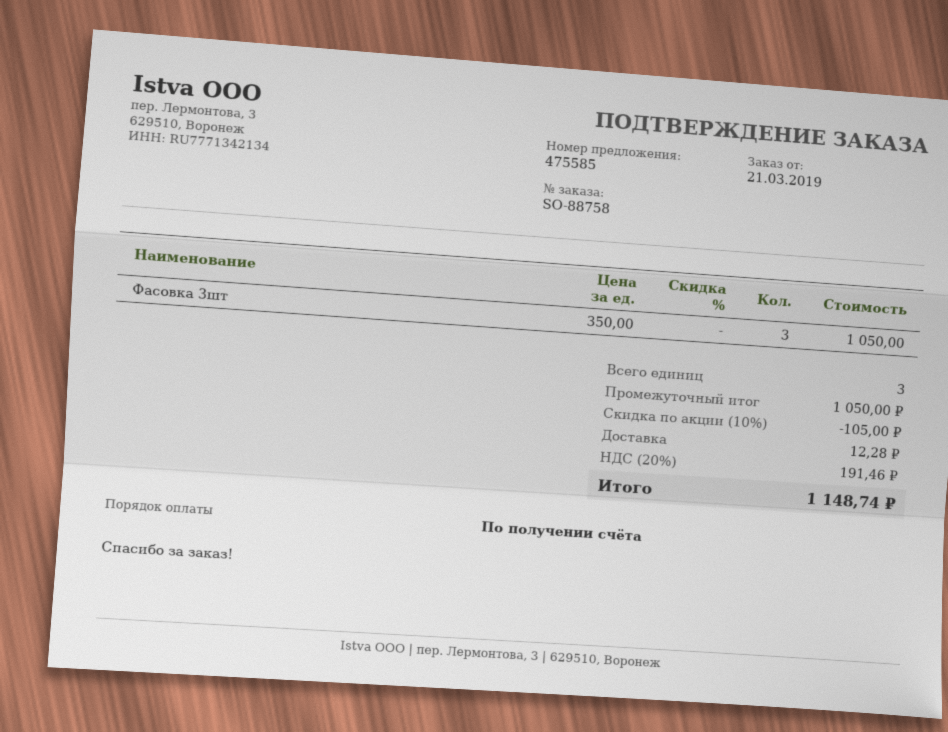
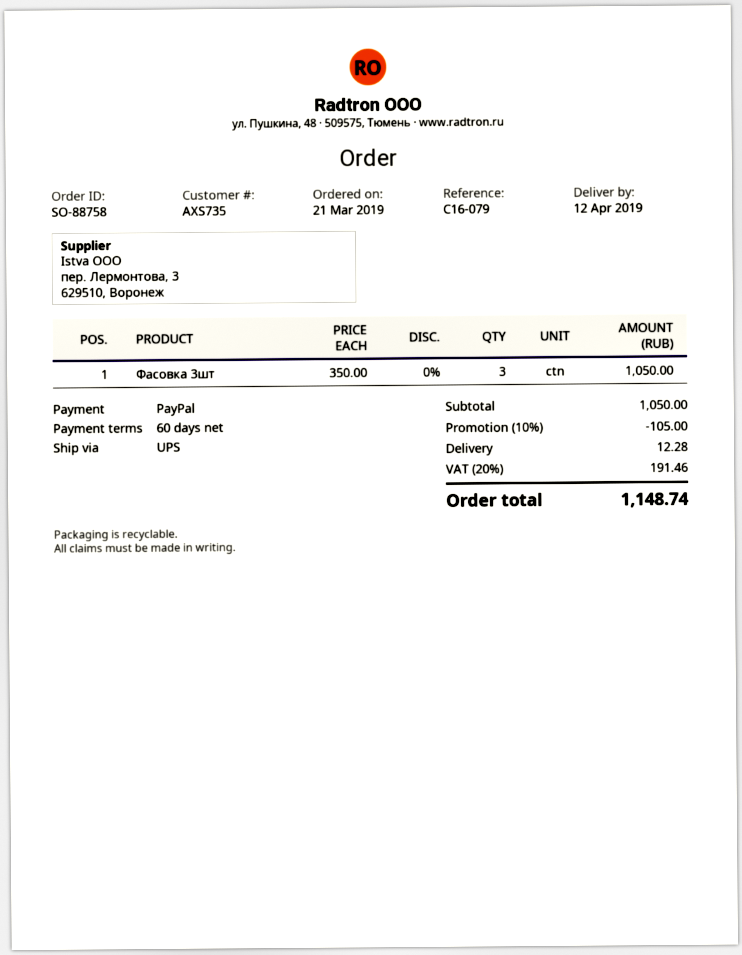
payment terms: on receipt -> 60 days

